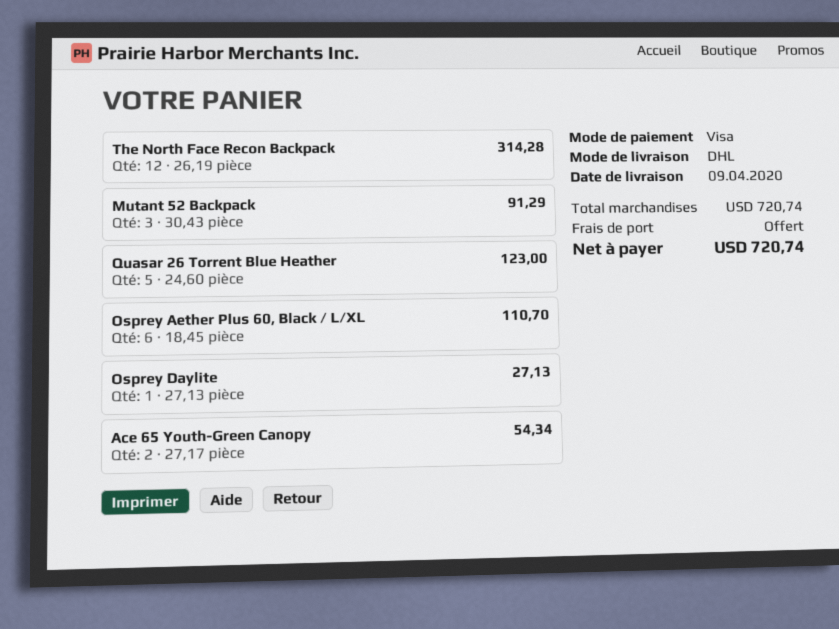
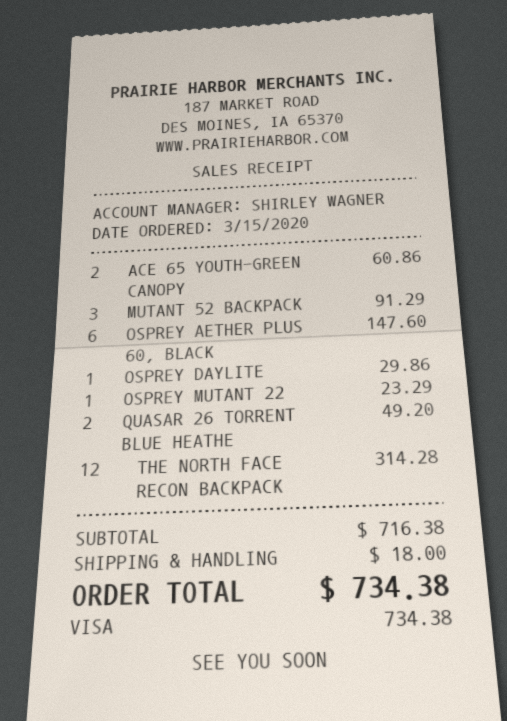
Quasar 26 Torrent Blue Heather: 5 for 123.00 -> 2 for 49.20
Osprey Aether Plus 60, Black / L/XL: 6 for 110.70 -> 6 for 147.60
Osprey Daylite: 1 for 27.13 -> 1 for 29.86
Ace 65 Youth-Green Canopy: 2 for 54.34 -> 2 for 60.86
OSPREY MUTANT 22: none -> 1 for 23.29
subtotal: 720.74 -> 716.38
shipping: 0.00 -> 18.00
total: 720.74 -> 734.38

